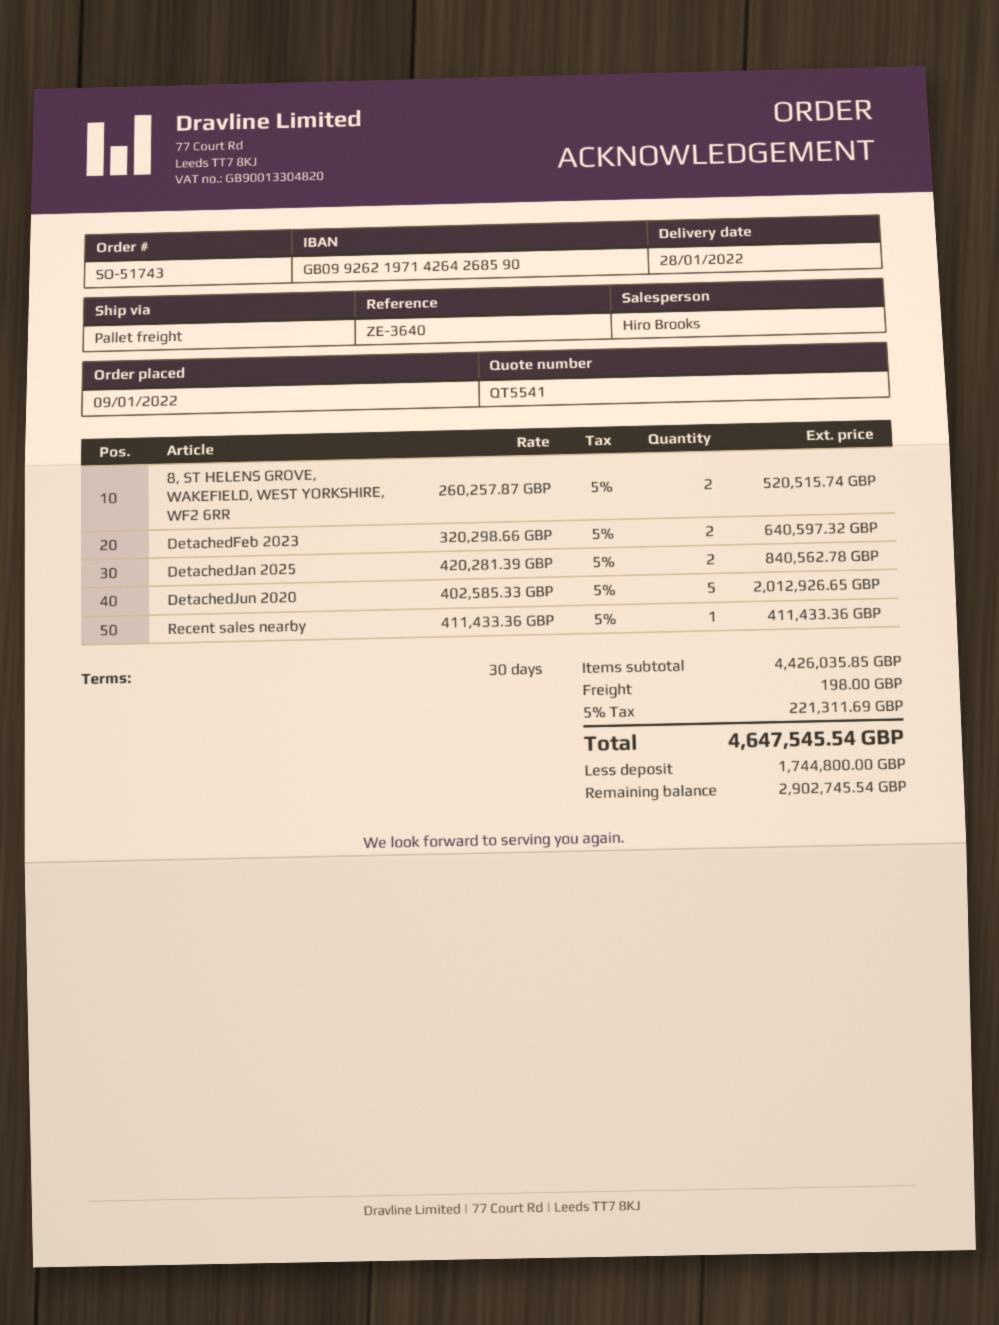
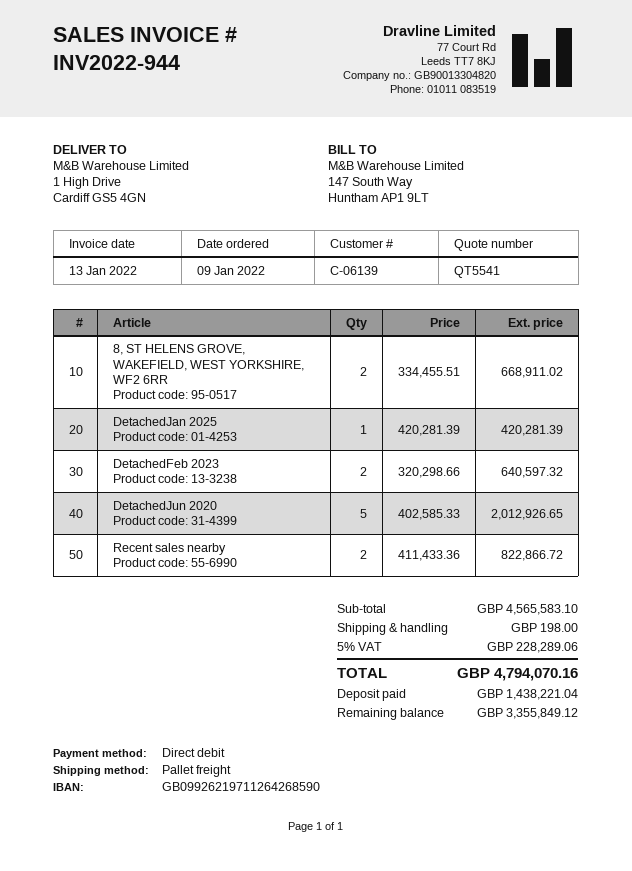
bank account: GB09926219714264268590 -> GB09926219711264268590
8, ST HELENS GROVE, WAKEFIELD, WEST YORKSHIRE, WF2 6RR: 2 x 260257.87 = 520515.74 -> 2 x 334455.51 = 668911.02
DetachedJan 2025: 2 x 420281.39 = 840562.78 -> 1 x 420281.39 = 420281.39
Recent sales nearby: 1 x 411433.36 = 411433.36 -> 2 x 411433.36 = 822866.72
subtotal: 4426035.85 -> 4565583.10
tax: 5% = 221311.69 -> 5% = 228289.06
total: 4647545.54 -> 4794070.16
deposit: 1744800.00 -> 1438221.04
balance: 2902745.54 -> 3355849.12

